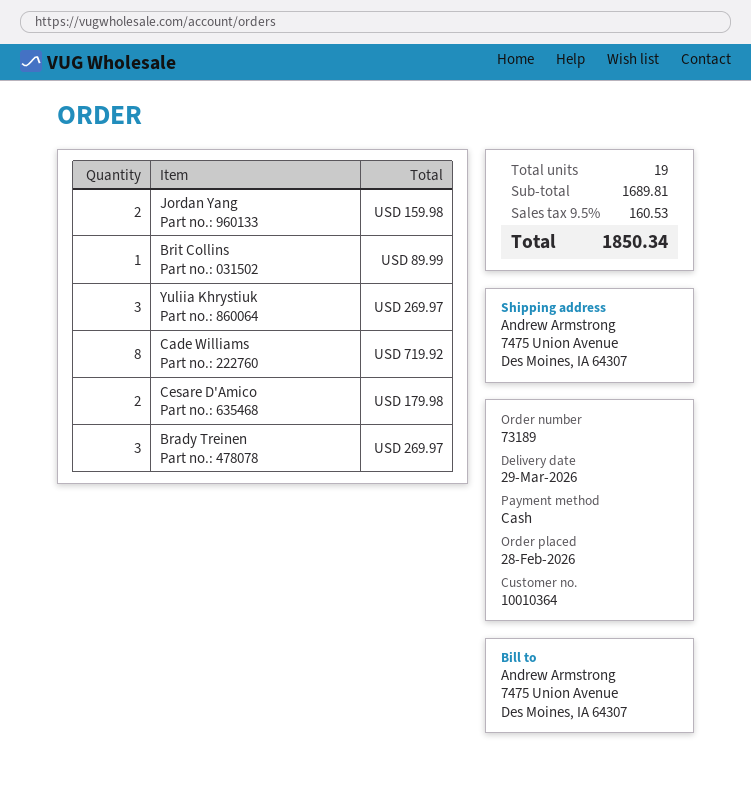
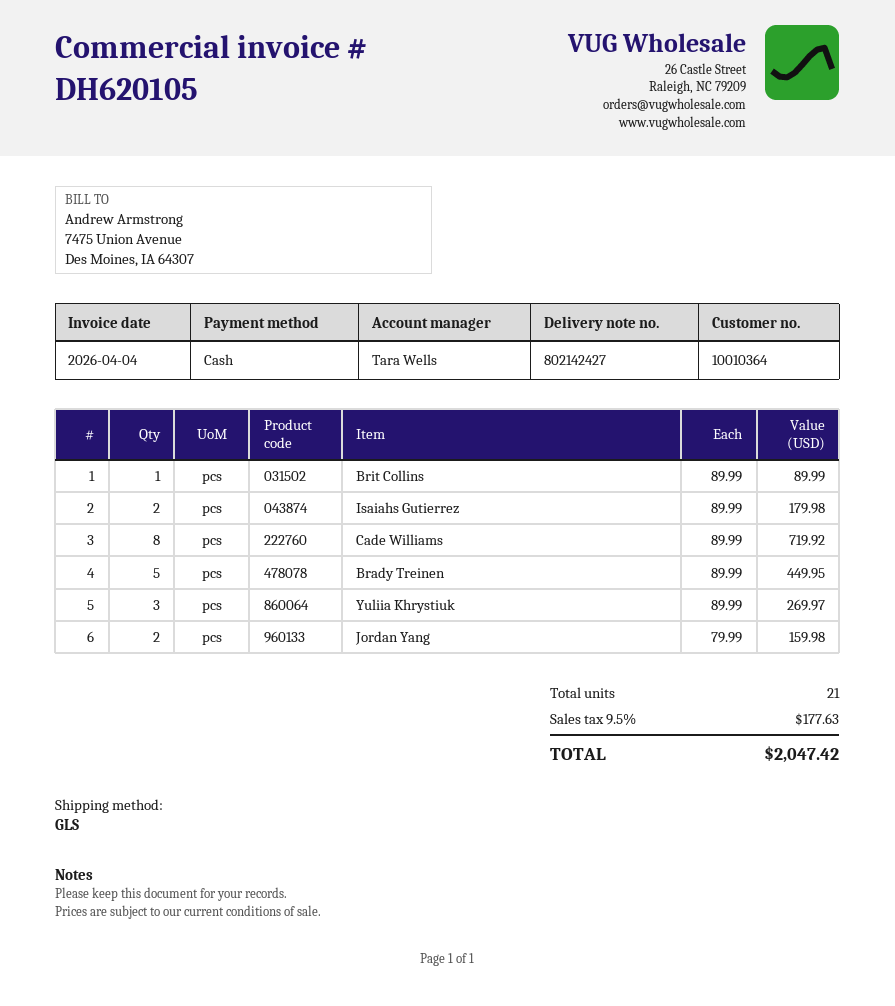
Cesare D'Amico: 2 for 179.98 -> none
Brady Treinen: 3 for 269.97 -> 5 for 449.95
Isaiahs Gutierrez: none -> 2 for 179.98
total quantity: 19 -> 21
tax: 9.5% = 160.53 -> 9.5% = 177.63
total: 1850.34 -> 2047.42

